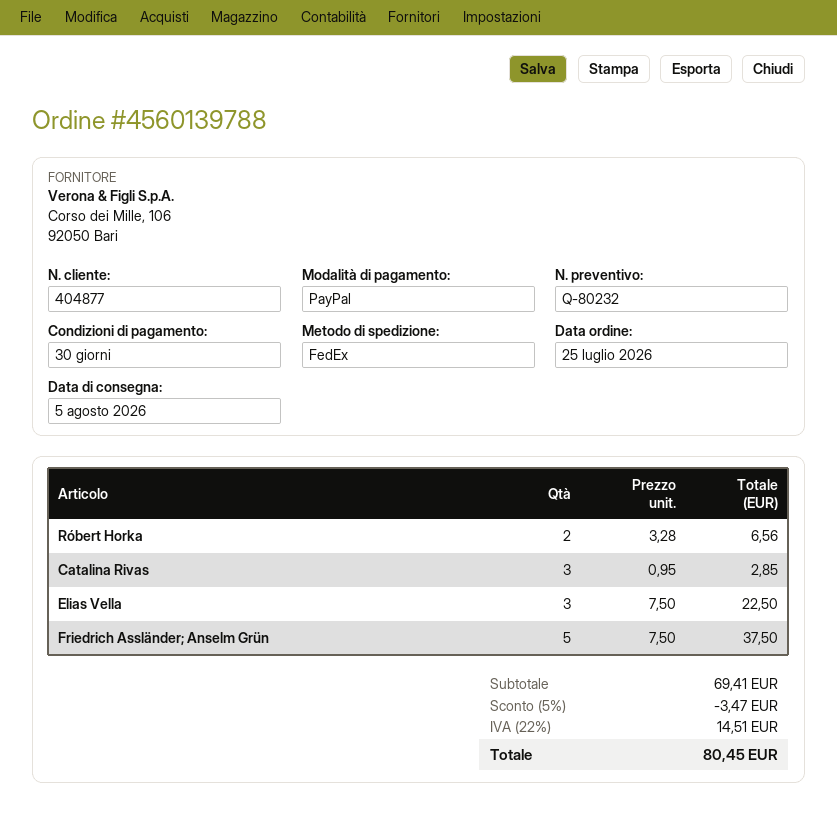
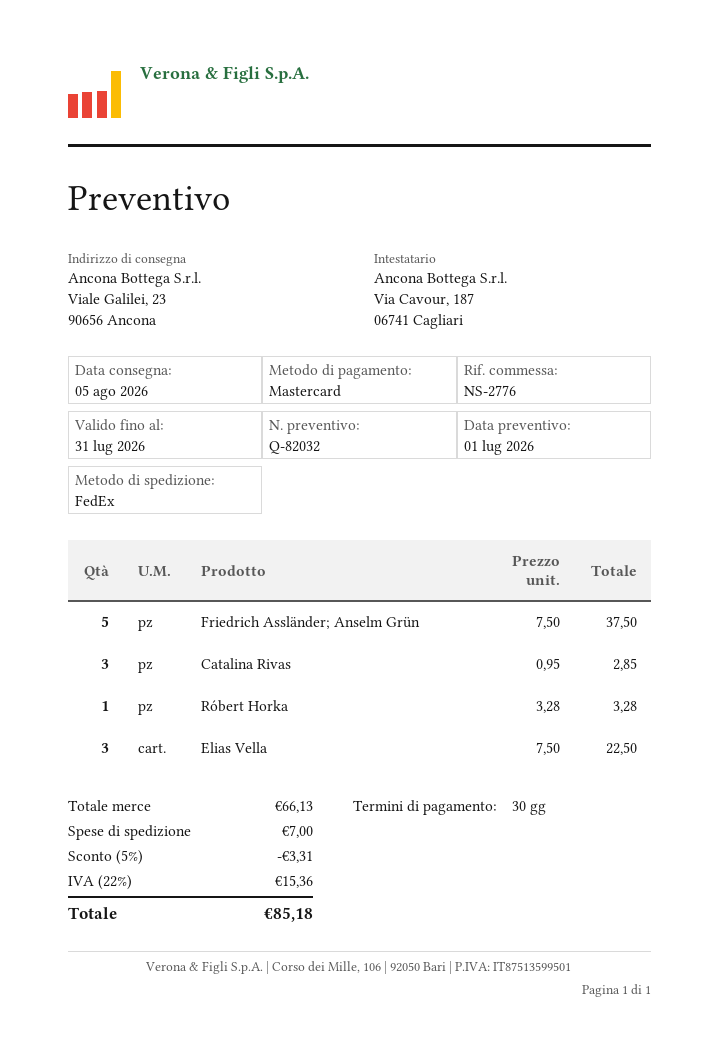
quote number: Q-80232 -> Q-82032
payment method: PayPal -> Mastercard
Róbert Horka: 2 x 3.28 = 6.56 -> 1 x 3.28 = 3.28
subtotal: 69.41 -> 66.13
discount: 5% = 3.47 -> 5% = 3.31
shipping: none -> 7.00
tax: 22% = 14.51 -> 22% = 15.36
total: 80.45 -> 85.18

